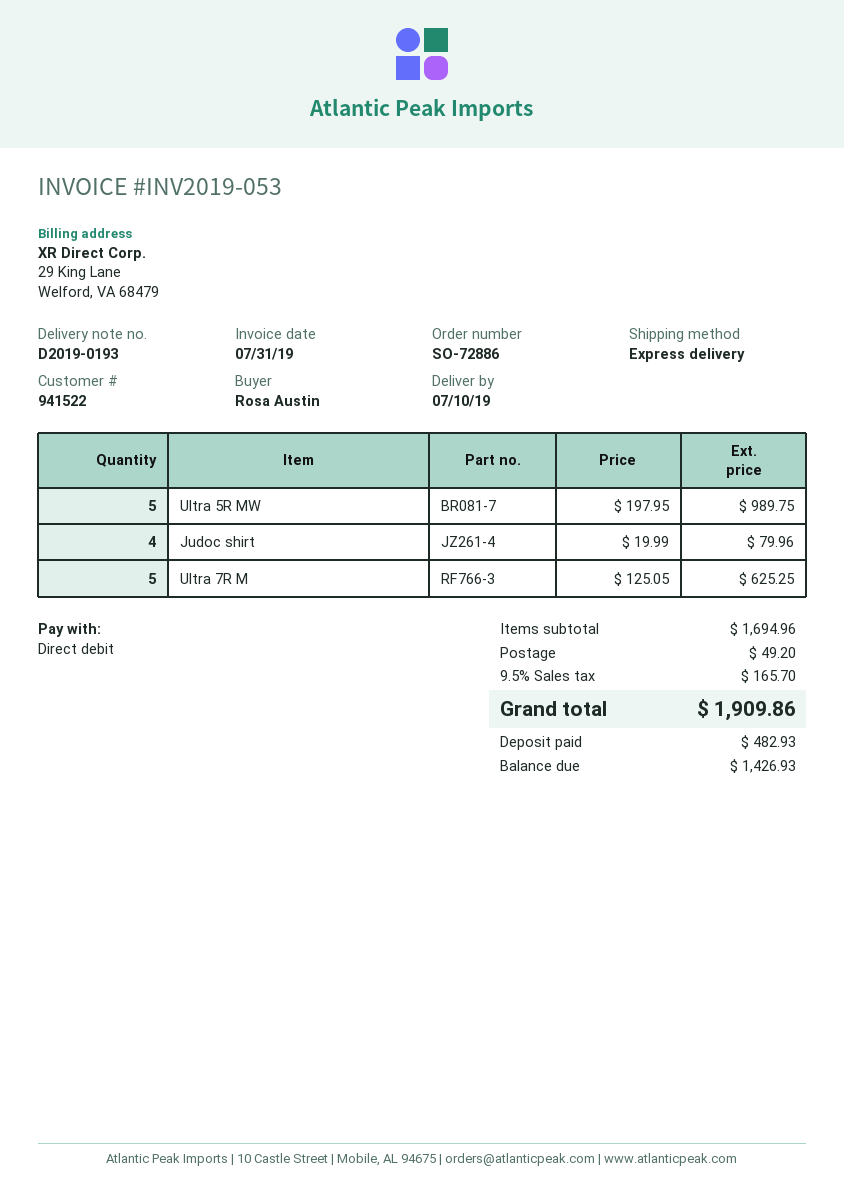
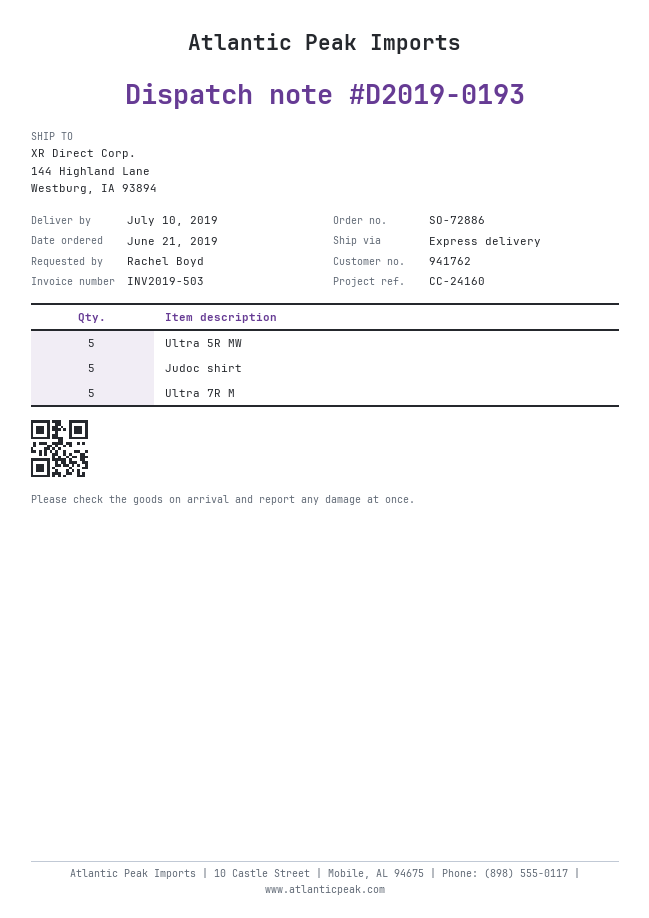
invoice number: INV2019-053 -> INV2019-503
customer number: 941522 -> 941762
ordered by: Rosa Austin -> Rachel Boyd
Judoc shirt: 4 -> 5

